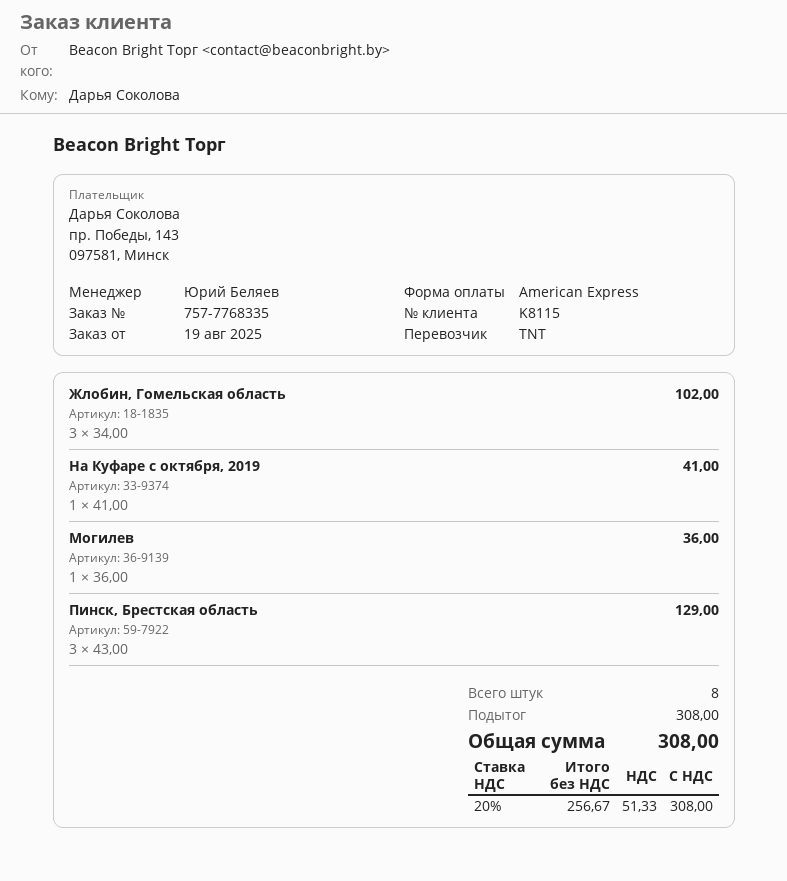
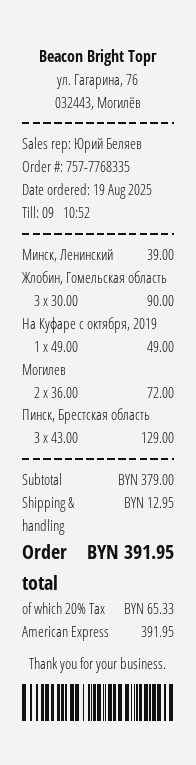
Жлобин, Гомельская область: 3 x 34.00 = 102.00 -> 3 x 30.00 = 90.00
На Куфаре с октября, 2019: 1 x 41.00 = 41.00 -> 1 x 49.00 = 49.00
Могилев: 1 x 36.00 = 36.00 -> 2 x 36.00 = 72.00
Минск, Ленинский: none -> 1 x 39.00 = 39.00
subtotal: 308.00 -> 379.00
shipping: none -> 12.95
tax: 20% = 51.33 -> 20% = 65.33
total: 308.00 -> 391.95

